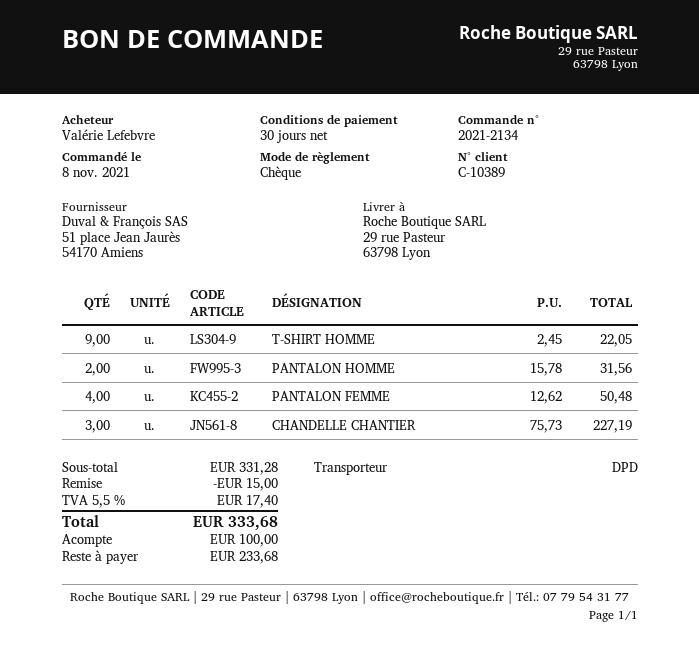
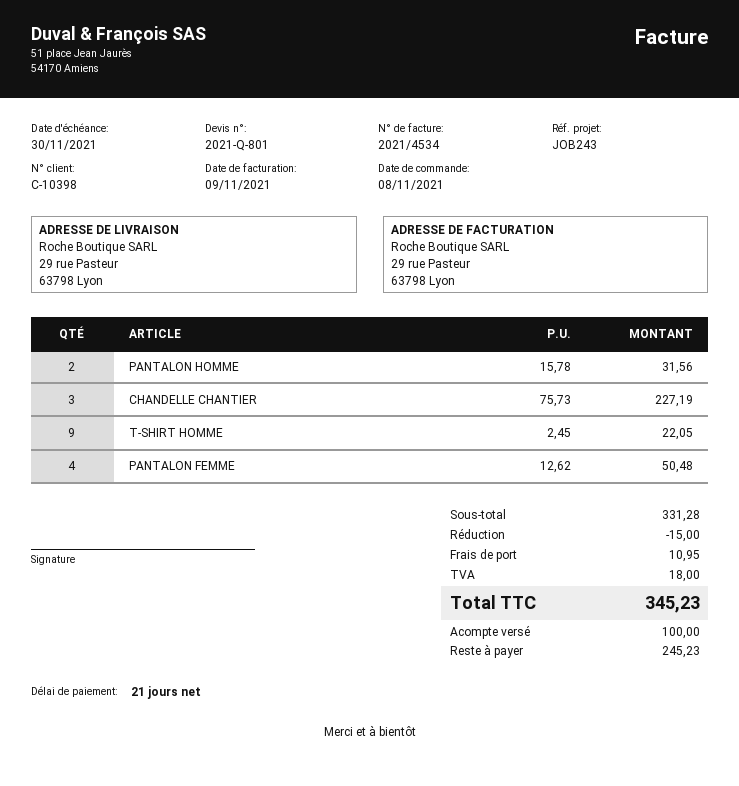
payment terms: 30 days -> 21 days
customer number: C-10389 -> C-10398
shipping: none -> 10.95
tax: 17.40 -> 18.00
total: 333.68 -> 345.23
balance: 233.68 -> 245.23

